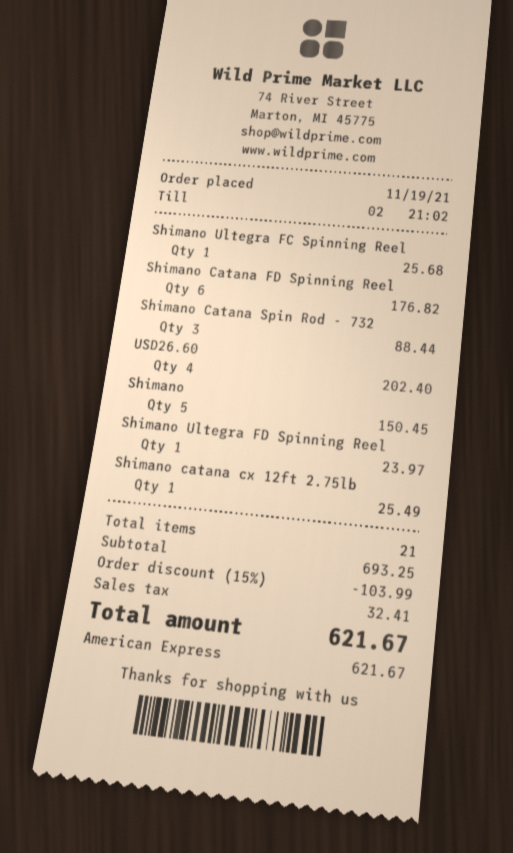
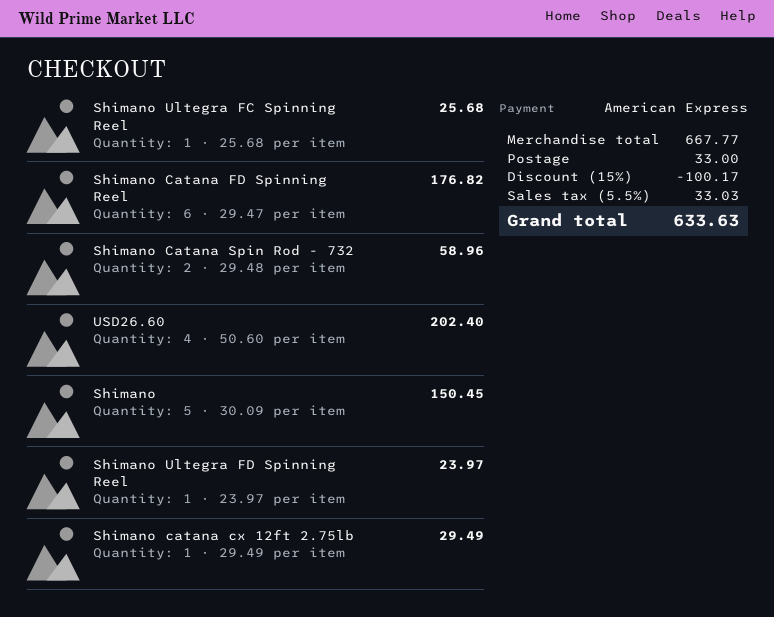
Shimano Catana Spin Rod - 732: 3 for 88.44 -> 2 for 58.96
Shimano catana cx 12ft 2.75lb: 1 for 25.49 -> 1 for 29.49
subtotal: 693.25 -> 667.77
discount: 15% = 103.99 -> 15% = 100.17
shipping: none -> 33.00
tax: 32.41 -> 33.03
total: 621.67 -> 633.63

